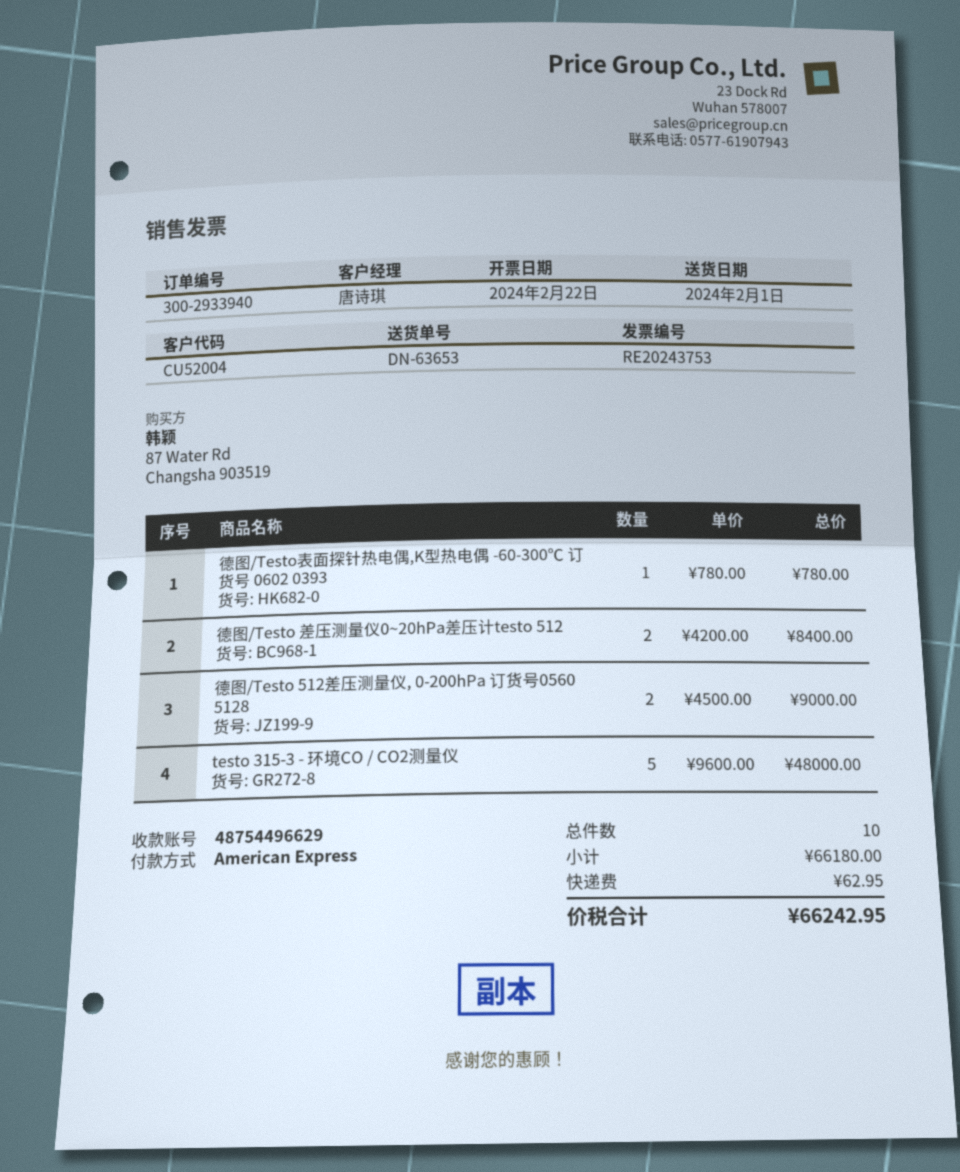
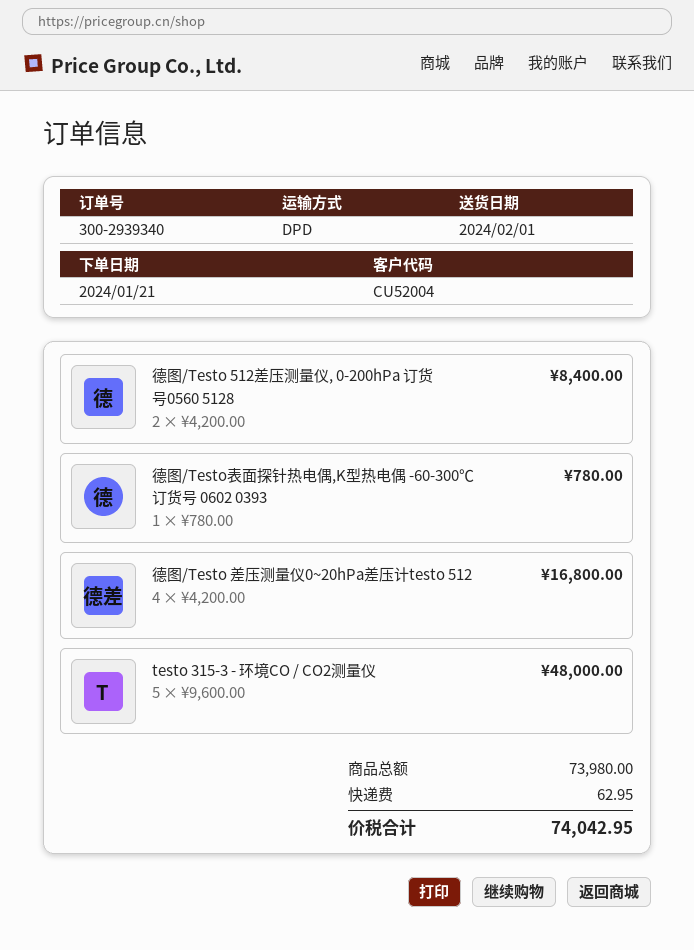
order number: 300-2933940 -> 300-2939340
德图/Testo 差压测量仪0~20hPa差压计testo 512: 2 x 4200.00 = 8400.00 -> 4 x 4200.00 = 16800.00
德图/Testo 512差压测量仪, 0-200hPa 订货号0560 5128: 2 x 4500.00 = 9000.00 -> 2 x 4200.00 = 8400.00
subtotal: 66180.00 -> 73980.00
total: 66242.95 -> 74042.95

